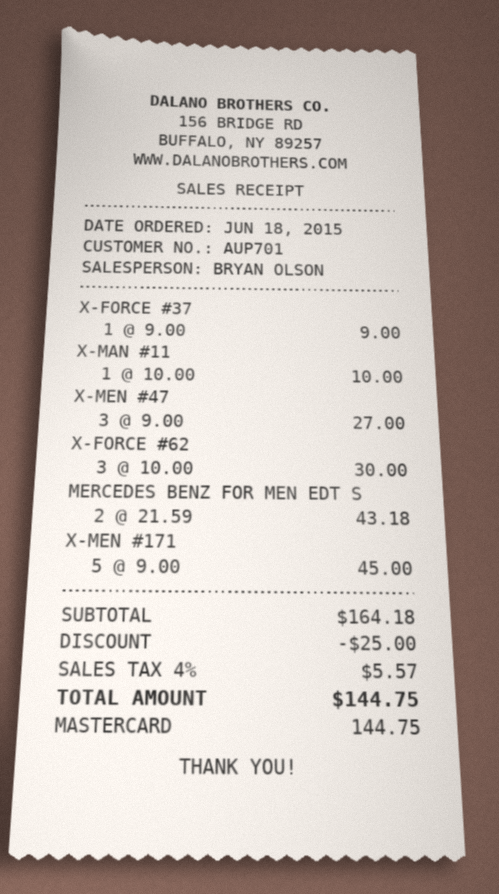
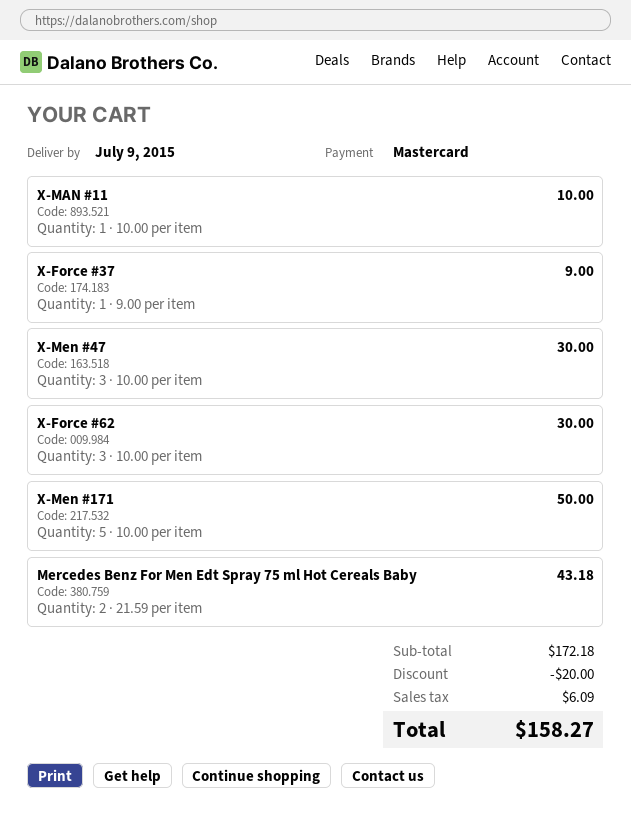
X-MEN #47: 3 x 9.00 = 27.00 -> 3 x 10.00 = 30.00
X-MEN #171: 5 x 9.00 = 45.00 -> 5 x 10.00 = 50.00
subtotal: 164.18 -> 172.18
discount: 25.00 -> 20.00
tax: 5.57 -> 6.09
total: 144.75 -> 158.27

